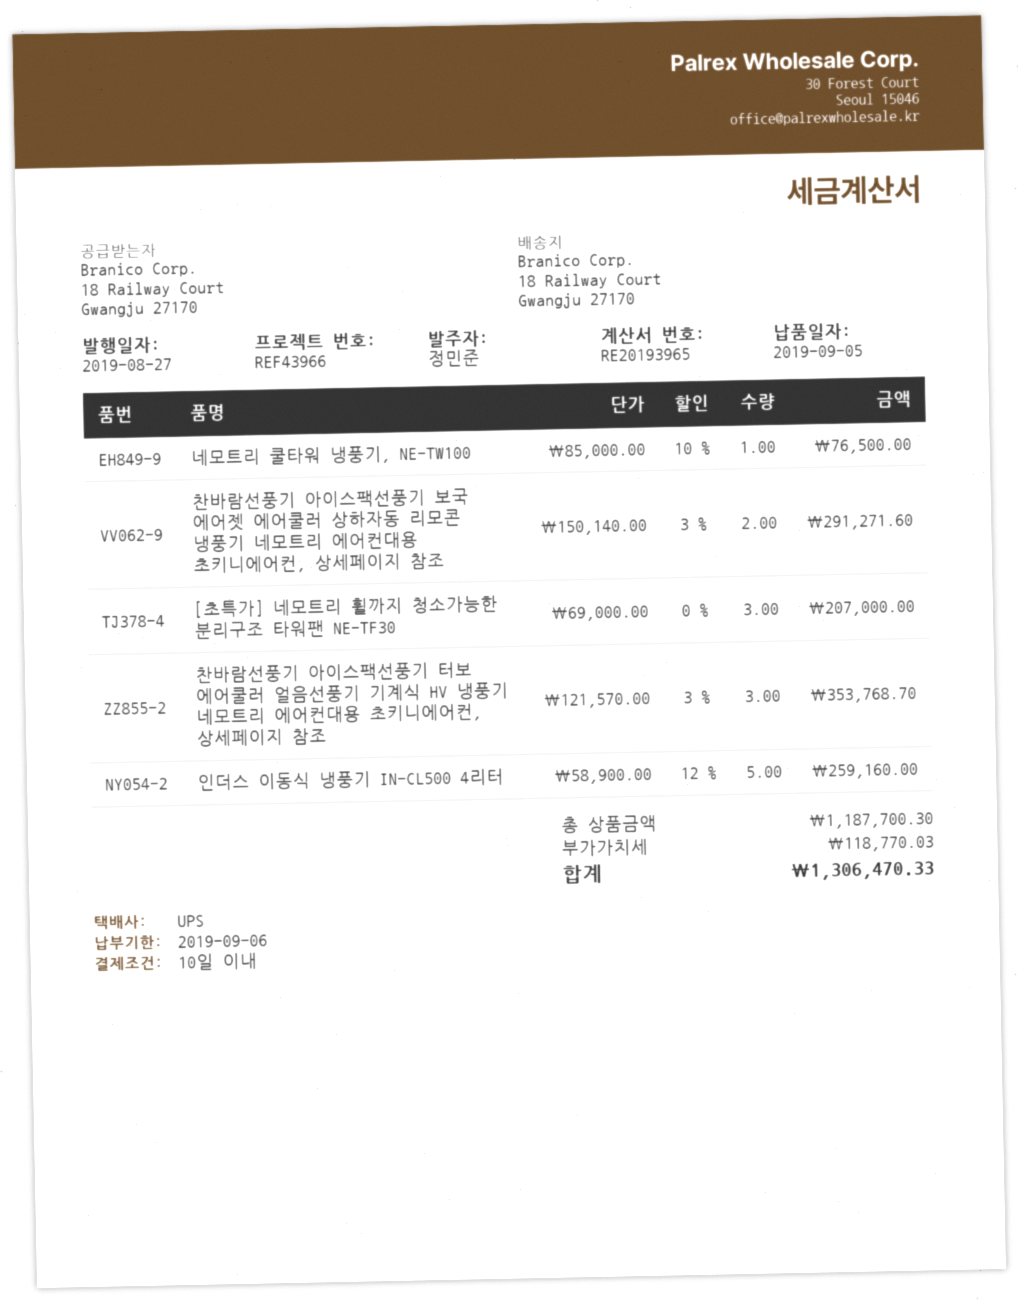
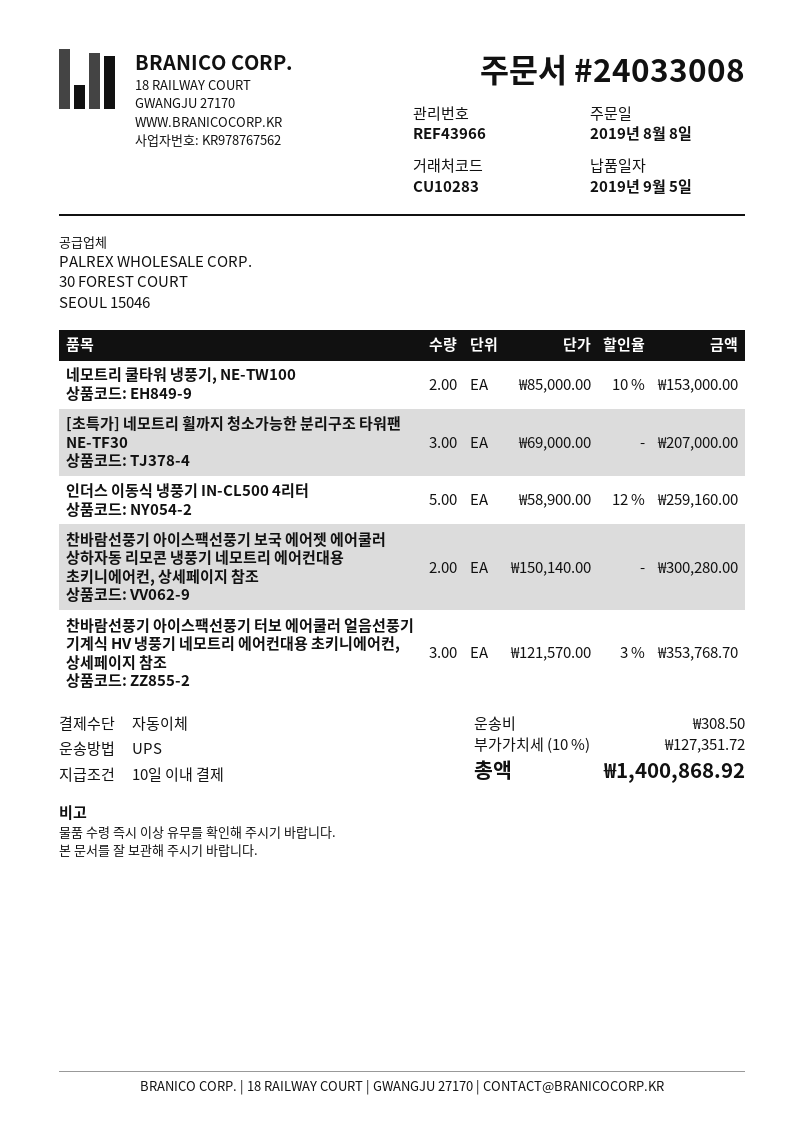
네모트리 쿨타워 냉풍기, NE-TW100: 1 x 85000.00 - 10% = 76500.00 -> 2 x 85000.00 - 10% = 153000.00
찬바람선풍기 아이스팩선풍기 보국 에어젯 에어쿨러 상하자동 리모콘 냉풍기 네모트리 에어컨대용 초키니에어컨, 상세페이지 참조: 2 x 150140.00 - 3% = 291271.60 -> 2 x 150140.00 = 300280.00
shipping: none -> 308.50
tax: 118770.03 -> 127351.72
total: 1306470.33 -> 1400868.92

